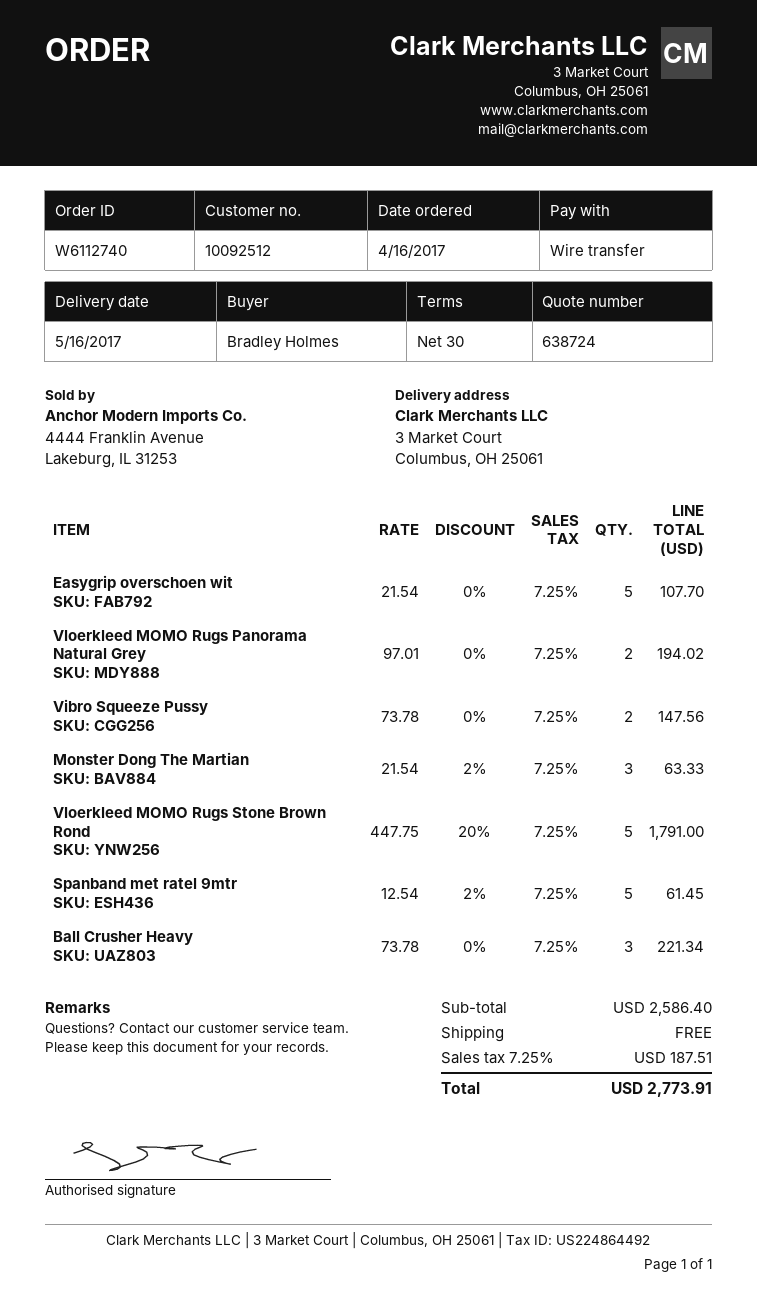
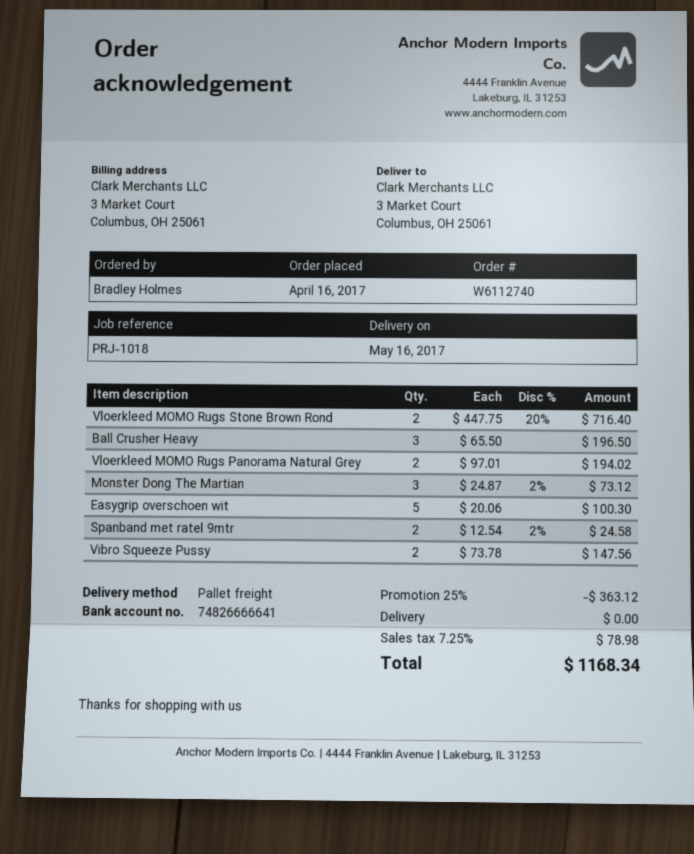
Easygrip overschoen wit: 5 x 21.54 = 107.70 -> 5 x 20.06 = 100.30
Monster Dong The Martian: 3 x 21.54 - 2% = 63.33 -> 3 x 24.87 - 2% = 73.12
Vloerkleed MOMO Rugs Stone Brown Rond: 5 x 447.75 - 20% = 1791.00 -> 2 x 447.75 - 20% = 716.40
Spanband met ratel 9mtr: 5 x 12.54 - 2% = 61.45 -> 2 x 12.54 - 2% = 24.58
Ball Crusher Heavy: 3 x 73.78 = 221.34 -> 3 x 65.50 = 196.50
discount: none -> 25% = 363.12
tax: 7.25% = 187.51 -> 7.25% = 78.98
total: 2773.91 -> 1168.34

